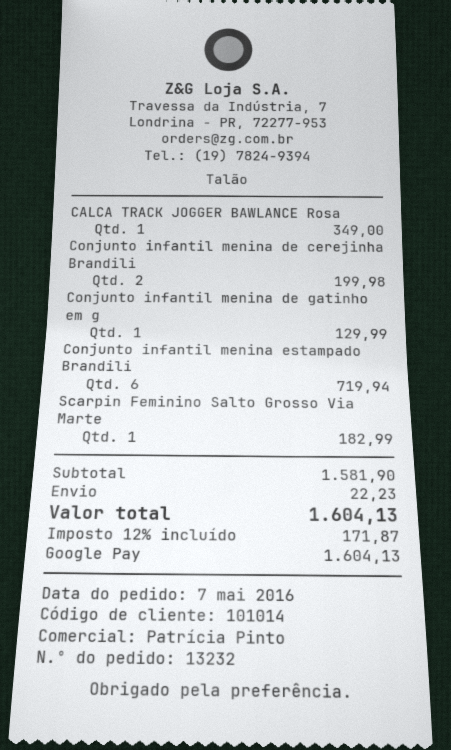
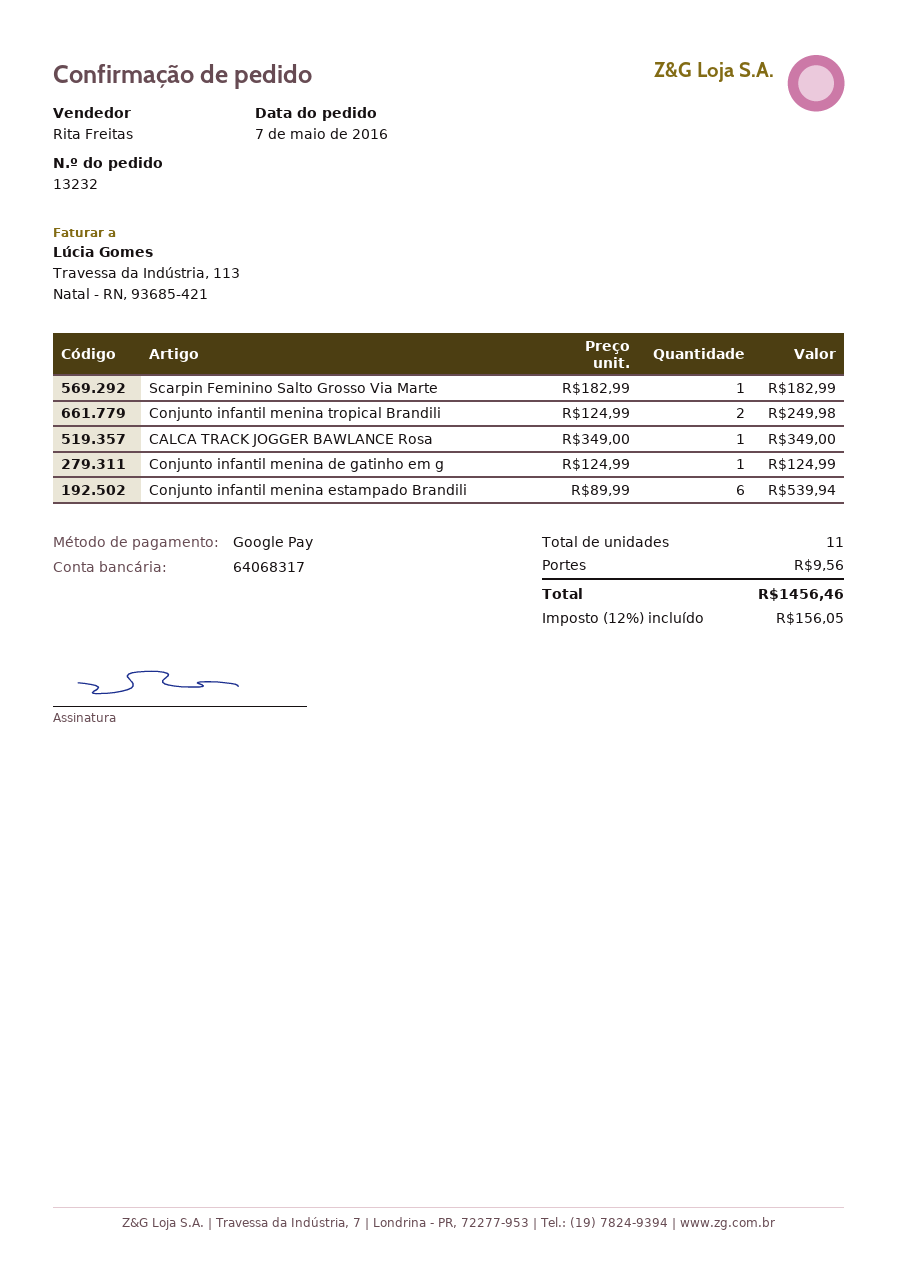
sales rep: Patrícia Pinto -> Rita Freitas
Conjunto infantil menina de cerejinha Brandili: 2 for 199.98 -> none
Conjunto infantil menina de gatinho em g: 1 for 129.99 -> 1 for 124.99
Conjunto infantil menina estampado Brandili: 6 for 719.94 -> 6 for 539.94
Conjunto infantil menina tropical Brandili: none -> 2 for 249.98
shipping: 22.23 -> 9.56
tax: 12% = 171.87 -> 12% = 156.05
total: 1604.13 -> 1456.46

